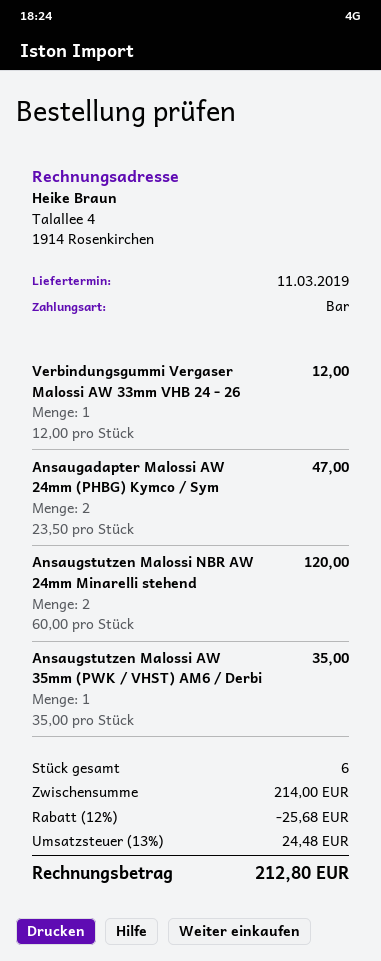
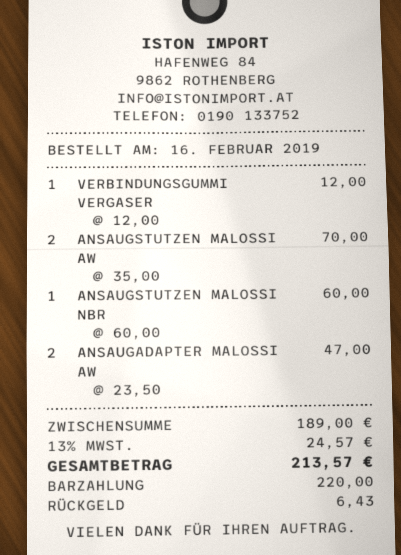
Ansaugstutzen Malossi NBR AW 24mm Minarelli stehend: 2 x 60.00 = 120.00 -> 1 x 60.00 = 60.00
Ansaugstutzen Malossi AW 35mm (PWK / VHST) AM6 / Derbi: 1 x 35.00 = 35.00 -> 2 x 35.00 = 70.00
subtotal: 214.00 -> 189.00
discount: 12% = 25.68 -> none
tax: 13% = 24.48 -> 13% = 24.57
total: 212.80 -> 213.57

